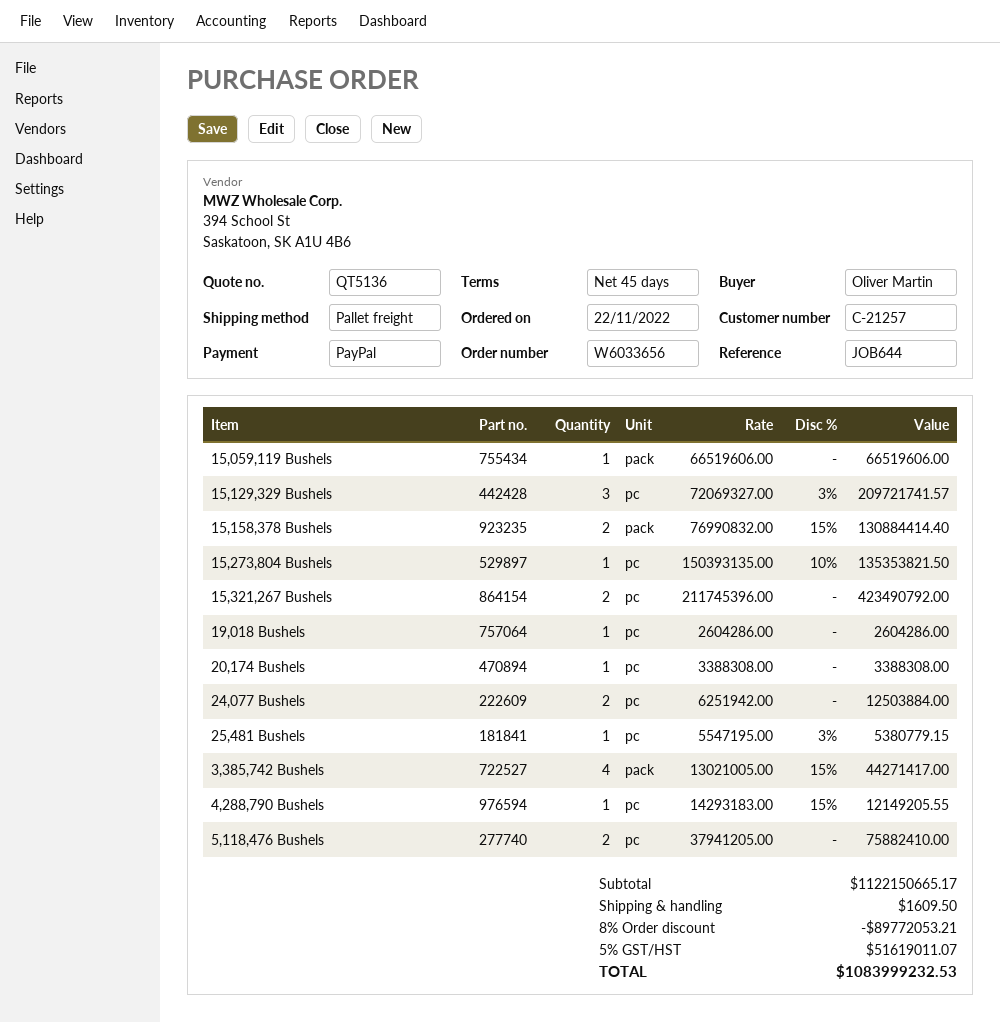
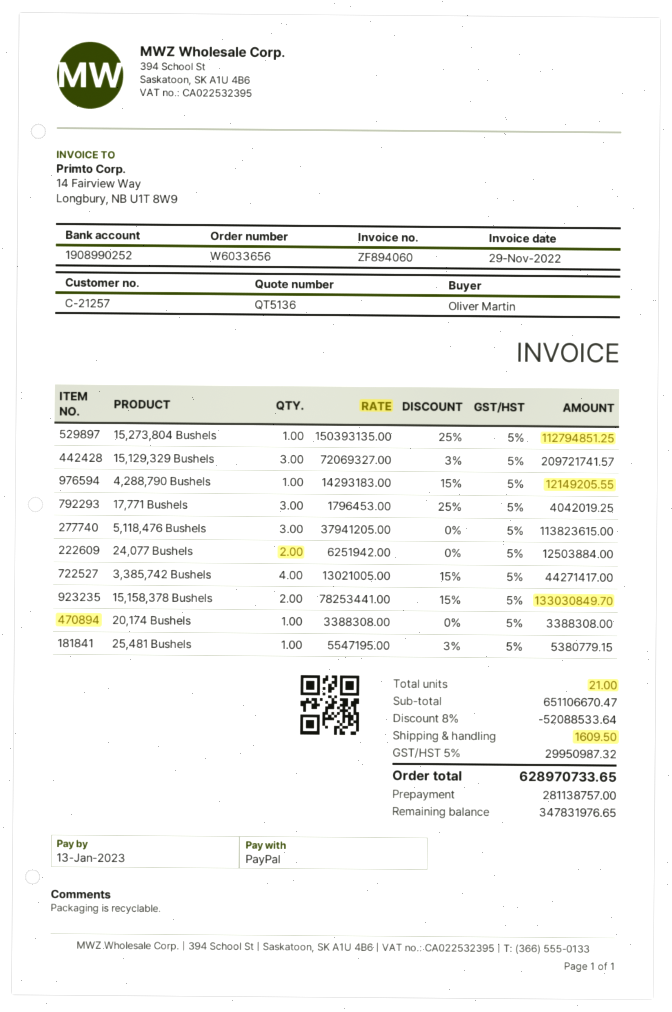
15,059,119 Bushels: 1 x 66519606.00 = 66519606.00 -> none
15,158,378 Bushels: 2 x 76990832.00 - 15% = 130884414.40 -> 2 x 78253441.00 - 15% = 133030849.70
15,273,804 Bushels: 1 x 150393135.00 - 10% = 135353821.50 -> 1 x 150393135.00 - 25% = 112794851.25
15,321,267 Bushels: 2 x 211745396.00 = 423490792.00 -> none
19,018 Bushels: 1 x 2604286.00 = 2604286.00 -> none
5,118,476 Bushels: 2 x 37941205.00 = 75882410.00 -> 3 x 37941205.00 = 113823615.00
17,771 Bushels: none -> 3 x 1796453.00 - 25% = 4042019.25
subtotal: 1122150665.17 -> 651106670.47
discount: 8% = 89772053.21 -> 8% = 52088533.64
tax: 5% = 51619011.07 -> 5% = 29950987.32
total: 1083999232.53 -> 628970733.65

